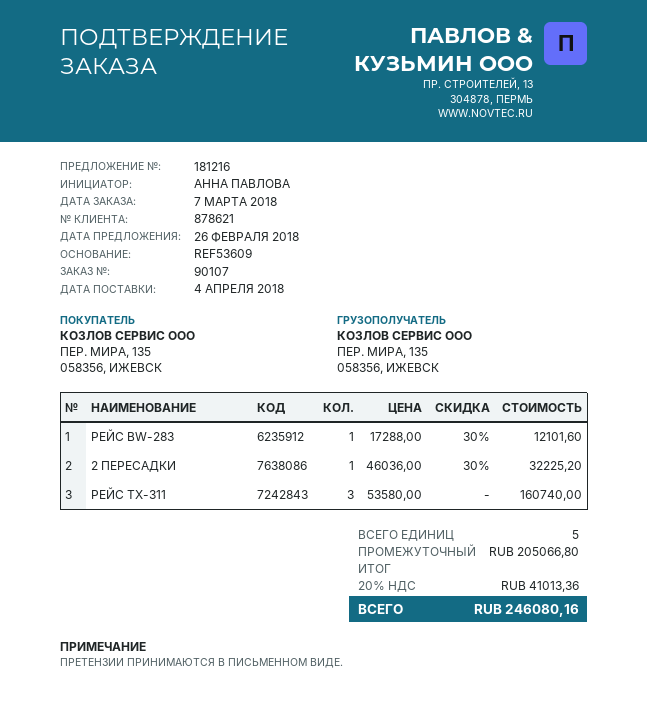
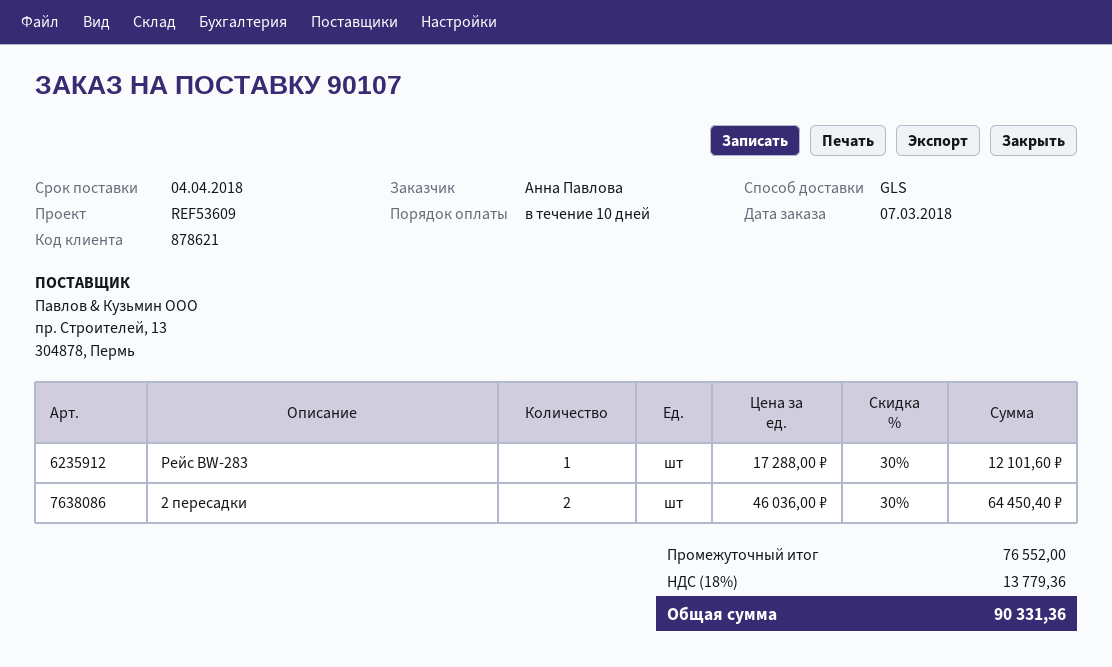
2 ПЕРЕСАДКИ: 1 x 46036.00 - 30% = 32225.20 -> 2 x 46036.00 - 30% = 64450.40
РЕЙС TX-311: 3 x 53580.00 = 160740.00 -> none
subtotal: 205066.80 -> 76552.00
tax: 20% = 41013.36 -> 18% = 13779.36
total: 246080.16 -> 90331.36

